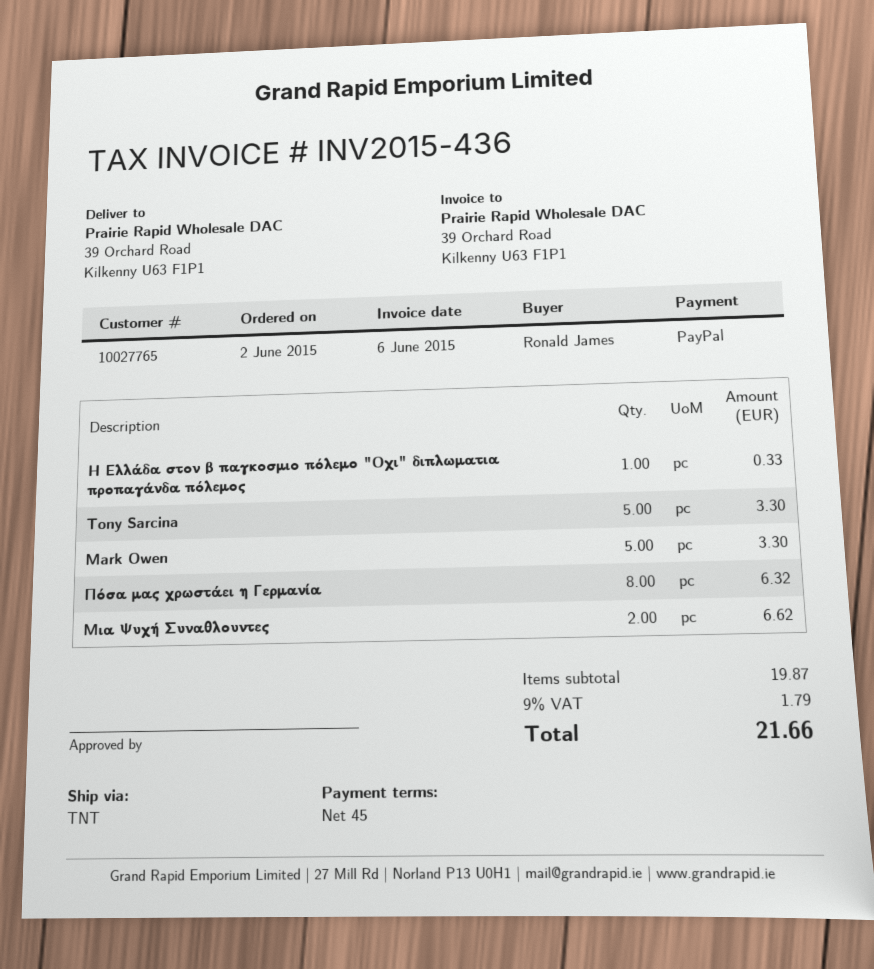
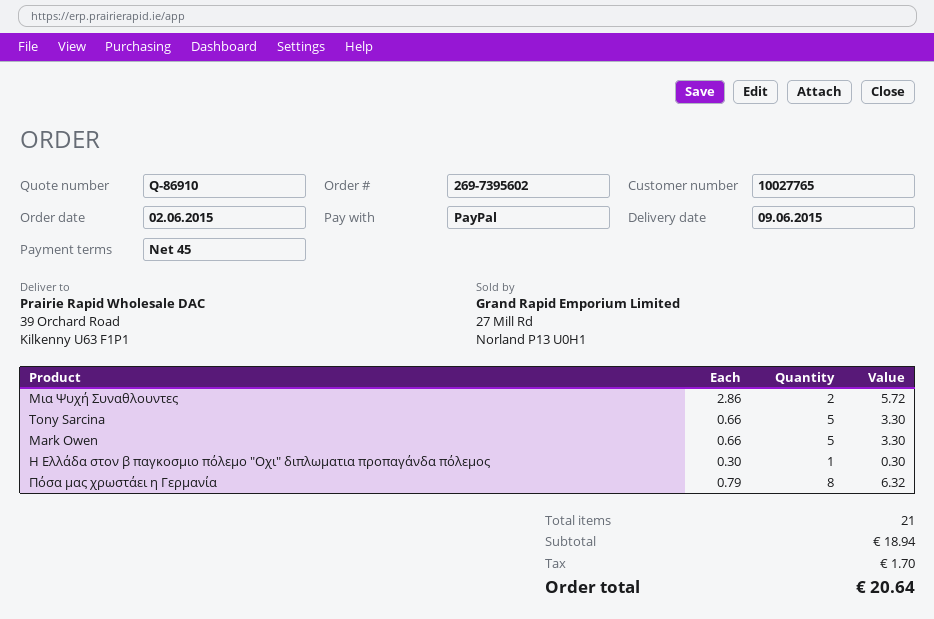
Η Ελλάδα στον β παγκοσμιο πόλεμο "Οχι" διπλωματια προπαγάνδα πόλεμος: 1 for 0.33 -> 1 for 0.30
Μια Ψυχή Συναθλουντες: 2 for 6.62 -> 2 for 5.72
subtotal: 19.87 -> 18.94
tax: 1.79 -> 1.70
total: 21.66 -> 20.64

